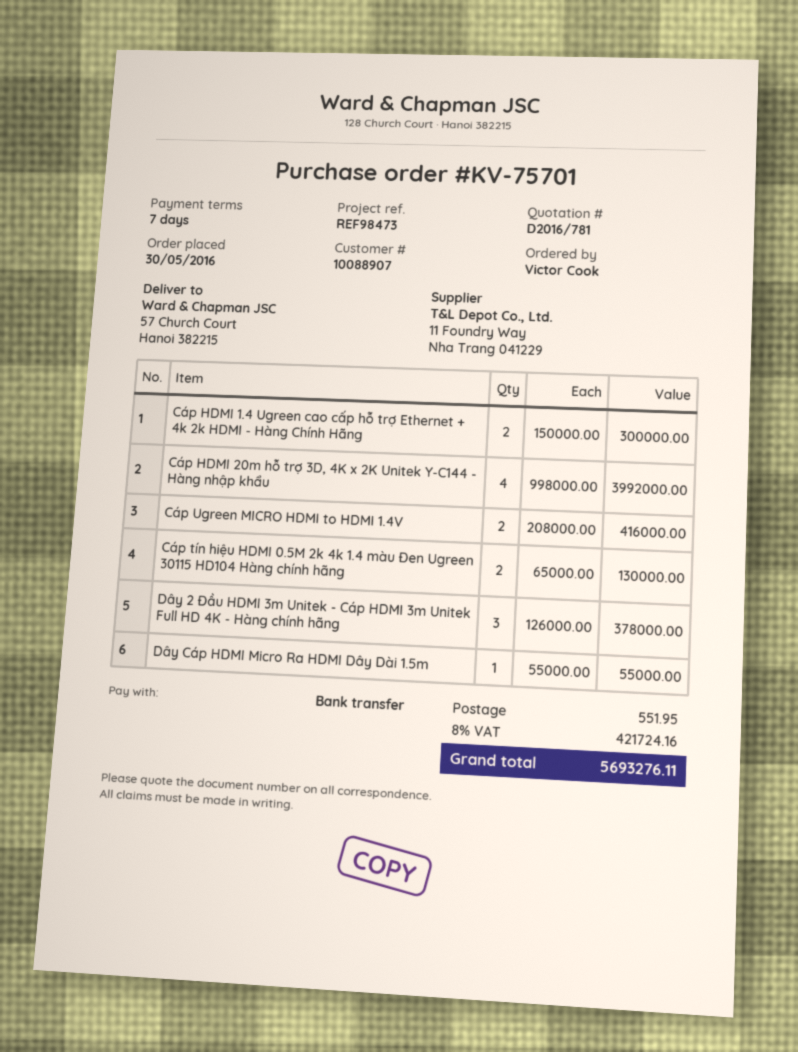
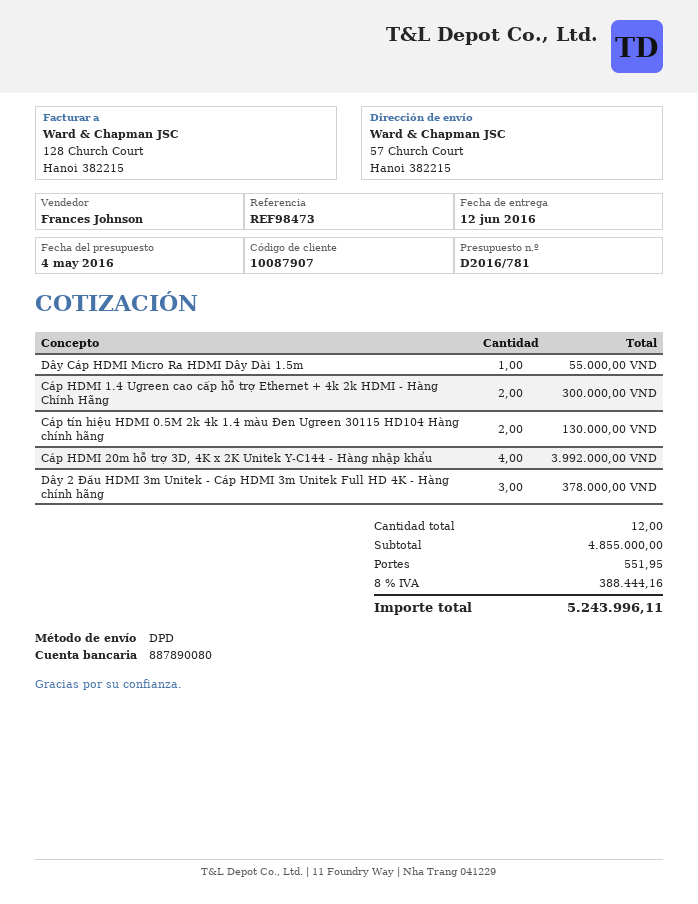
customer number: 10088907 -> 10087907
Cáp Ugreen MICRO HDMI to HDMI 1.4V: 2 for 416000.00 -> none
tax: 8% = 421724.16 -> 8% = 388444.16
total: 5693276.11 -> 5243996.11

